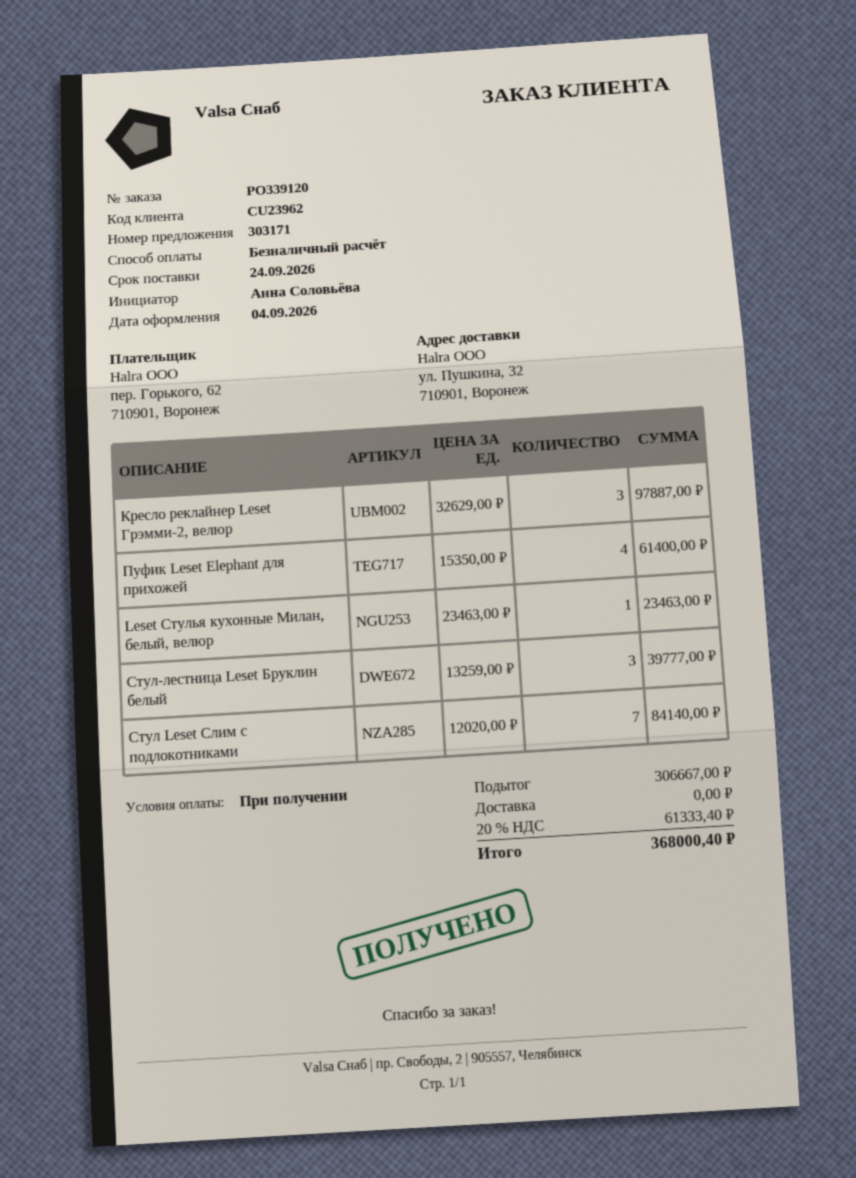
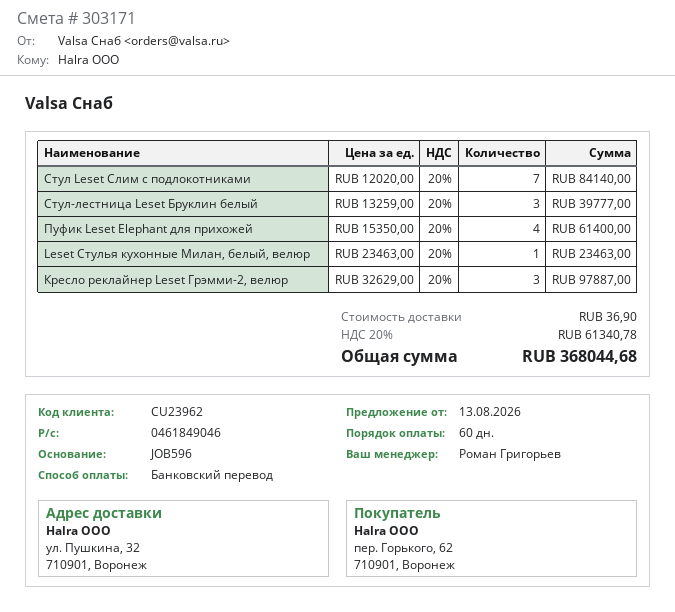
payment terms: on receipt -> 60 days
shipping: 0.00 -> 36.90
tax: 20% = 61333.40 -> 20% = 61340.78
total: 368000.40 -> 368044.68

